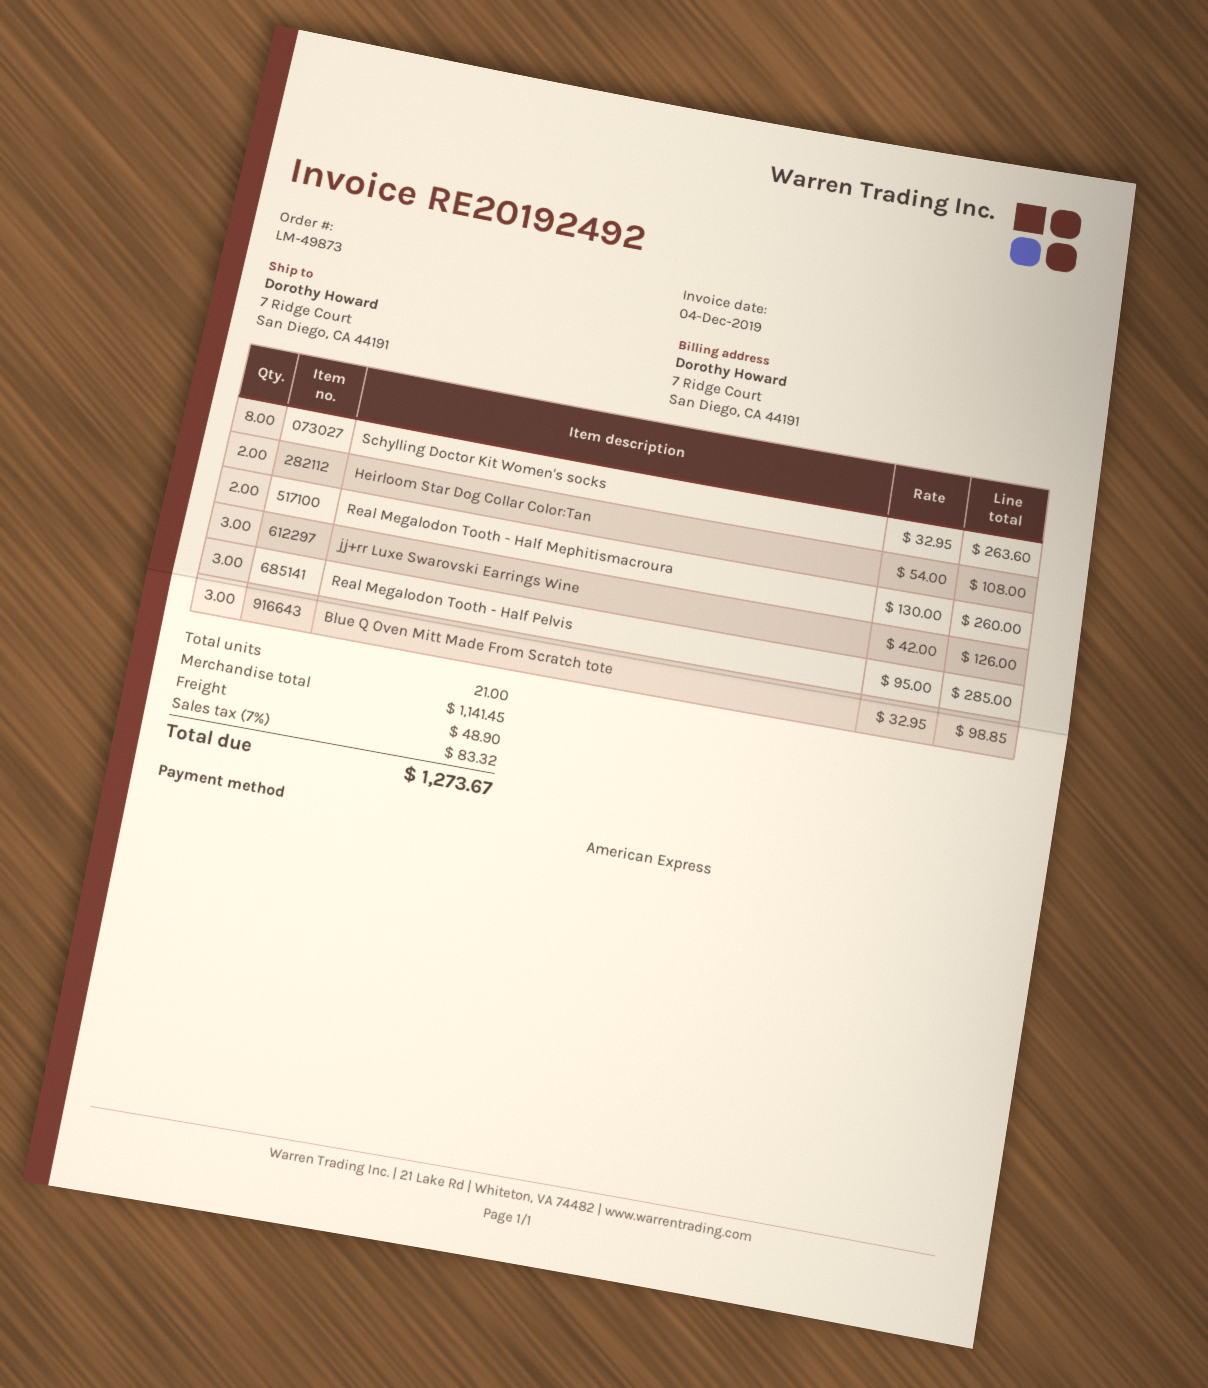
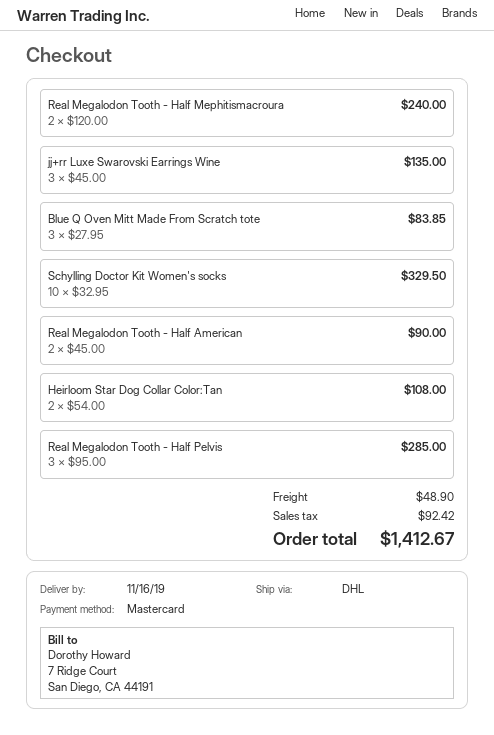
payment method: American Express -> Mastercard
Schylling Doctor Kit Women's socks: 8 x 32.95 = 263.60 -> 10 x 32.95 = 329.50
Real Megalodon Tooth - Half Mephitismacroura: 2 x 130.00 = 260.00 -> 2 x 120.00 = 240.00
jj+rr Luxe Swarovski Earrings Wine: 3 x 42.00 = 126.00 -> 3 x 45.00 = 135.00
Blue Q Oven Mitt Made From Scratch tote: 3 x 32.95 = 98.85 -> 3 x 27.95 = 83.85
Real Megalodon Tooth - Half American: none -> 2 x 45.00 = 90.00
tax: 83.32 -> 92.42
total: 1273.67 -> 1412.67

